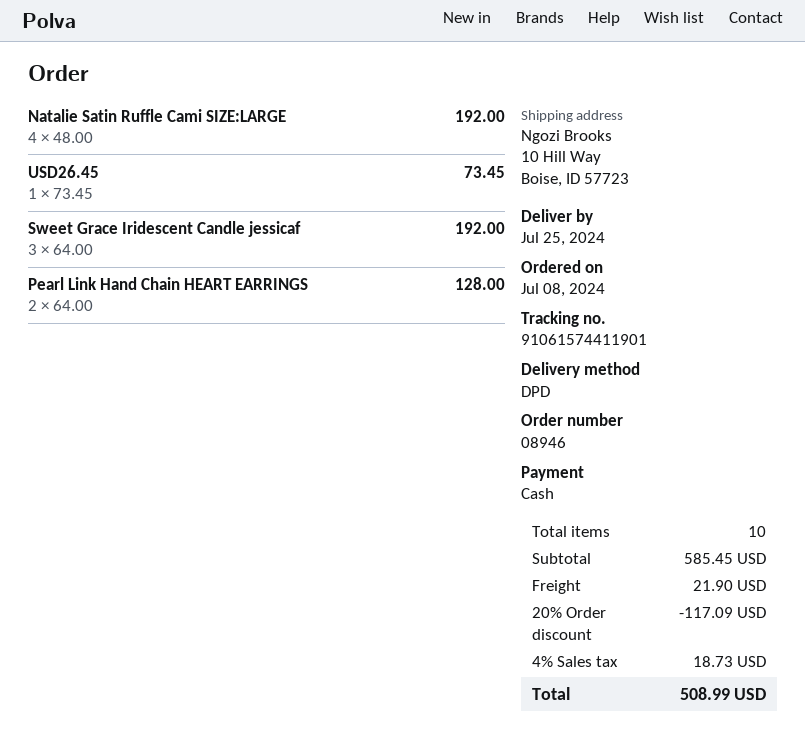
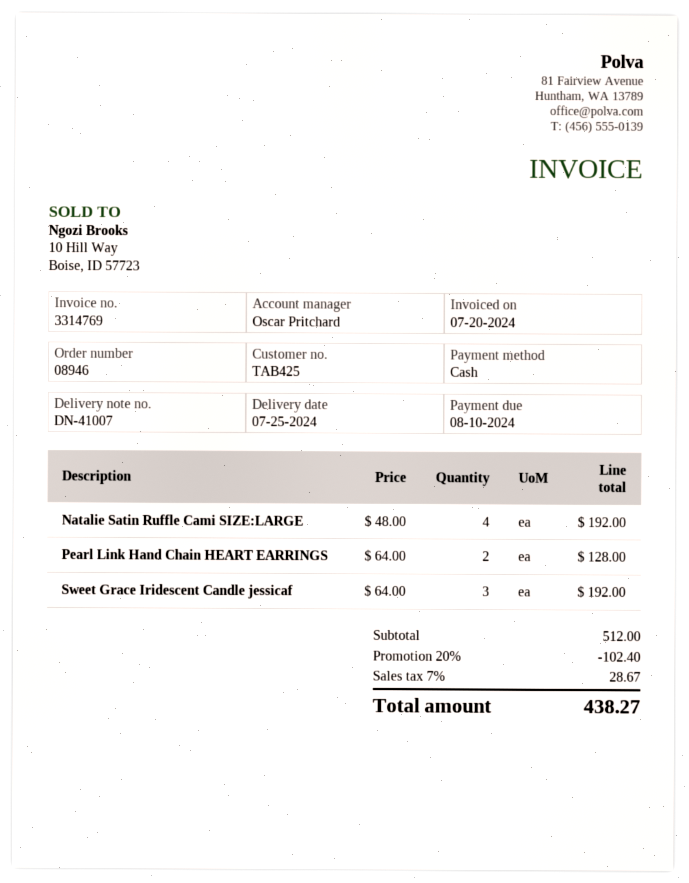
USD26.45: 1 x 73.45 = 73.45 -> none
subtotal: 585.45 -> 512.00
discount: 20% = 117.09 -> 20% = 102.40
shipping: 21.90 -> none
tax: 4% = 18.73 -> 7% = 28.67
total: 508.99 -> 438.27

